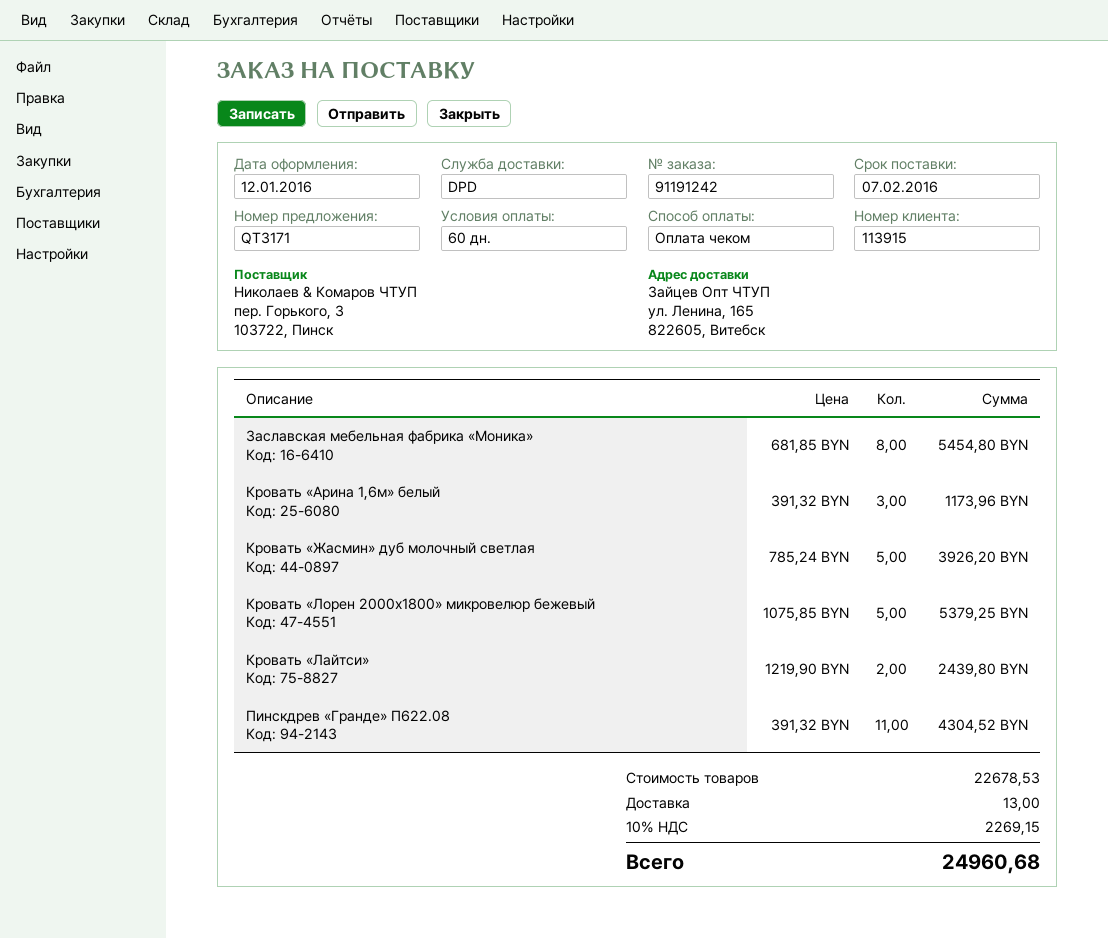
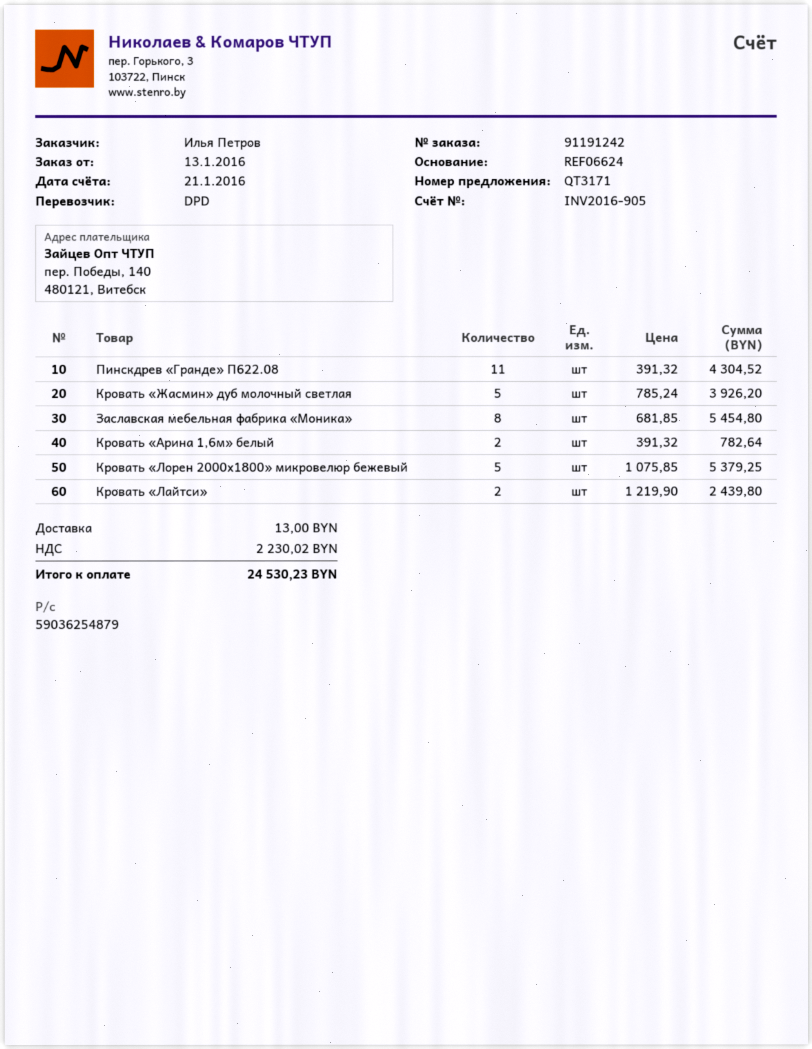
order date: 2016-01-12 -> 2016-01-13
Кровать «Арина 1,6м» белый: 3 x 391.32 = 1173.96 -> 2 x 391.32 = 782.64
tax: 2269.15 -> 2230.02
total: 24960.68 -> 24530.23

